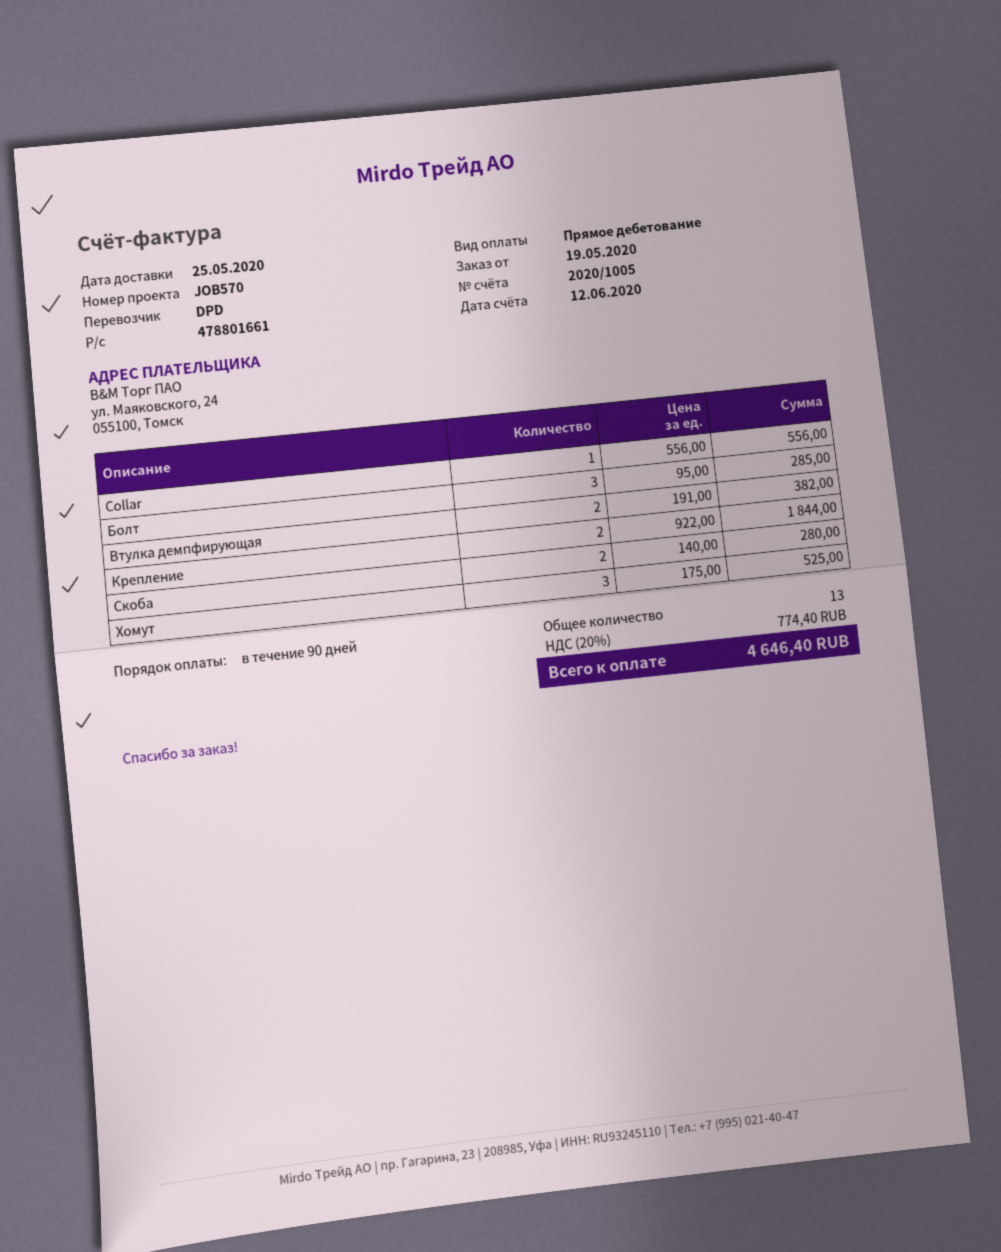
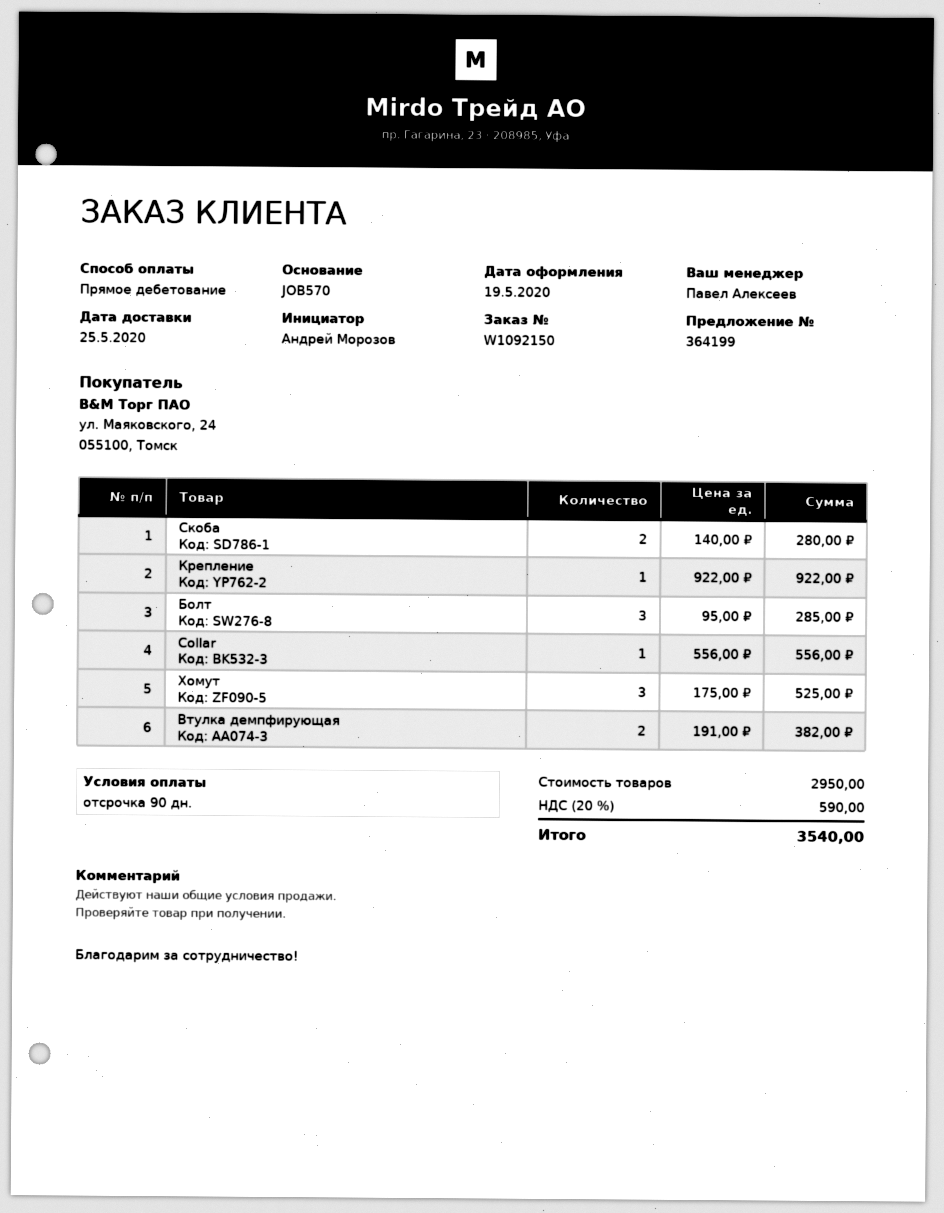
Крепление: 2 x 922.00 = 1844.00 -> 1 x 922.00 = 922.00
tax: 20% = 774.40 -> 20% = 590.00
total: 4646.40 -> 3540.00

